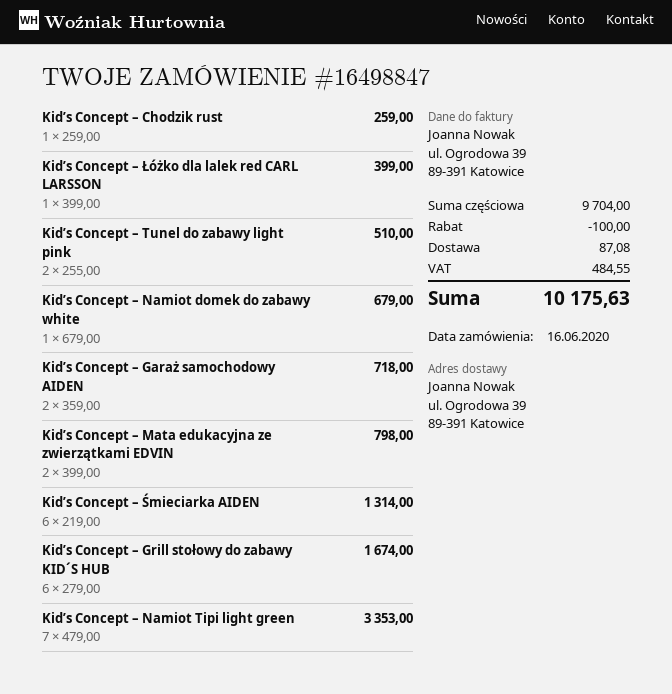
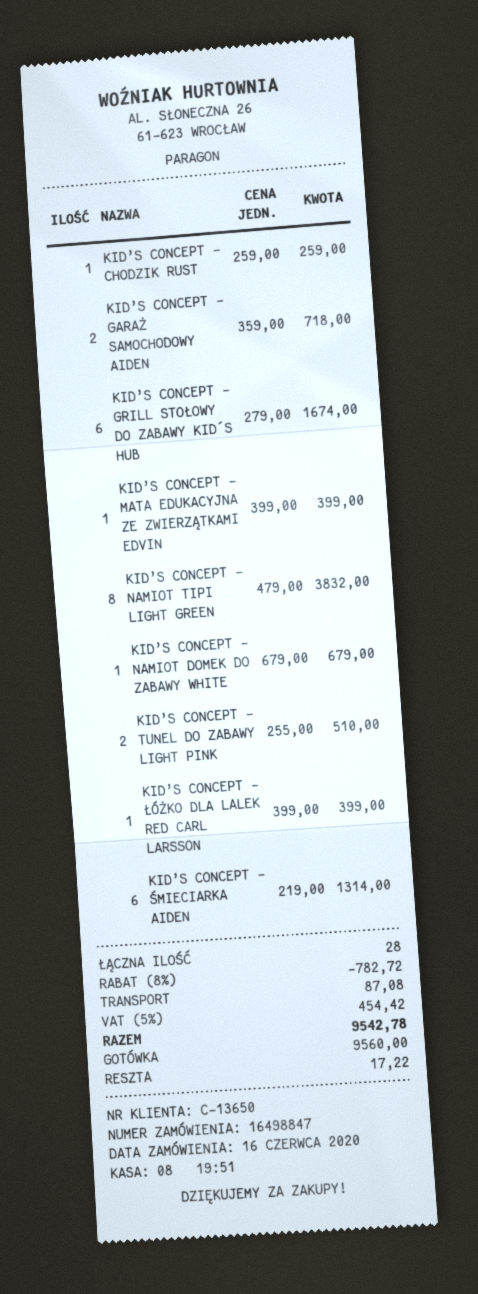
Kid’s Concept – Mata edukacyjna ze zwierzątkami EDVIN: 2 x 399.00 = 798.00 -> 1 x 399.00 = 399.00
Kid’s Concept – Namiot Tipi light green: 7 x 479.00 = 3353.00 -> 8 x 479.00 = 3832.00
discount: 100.00 -> 782.72
tax: 484.55 -> 454.42
total: 10175.63 -> 9542.78

